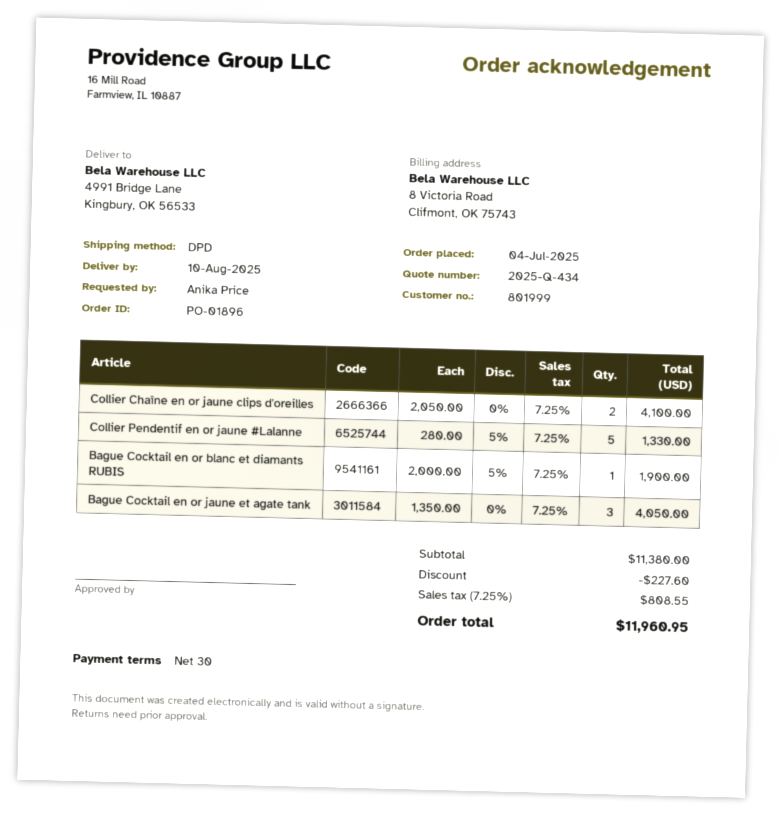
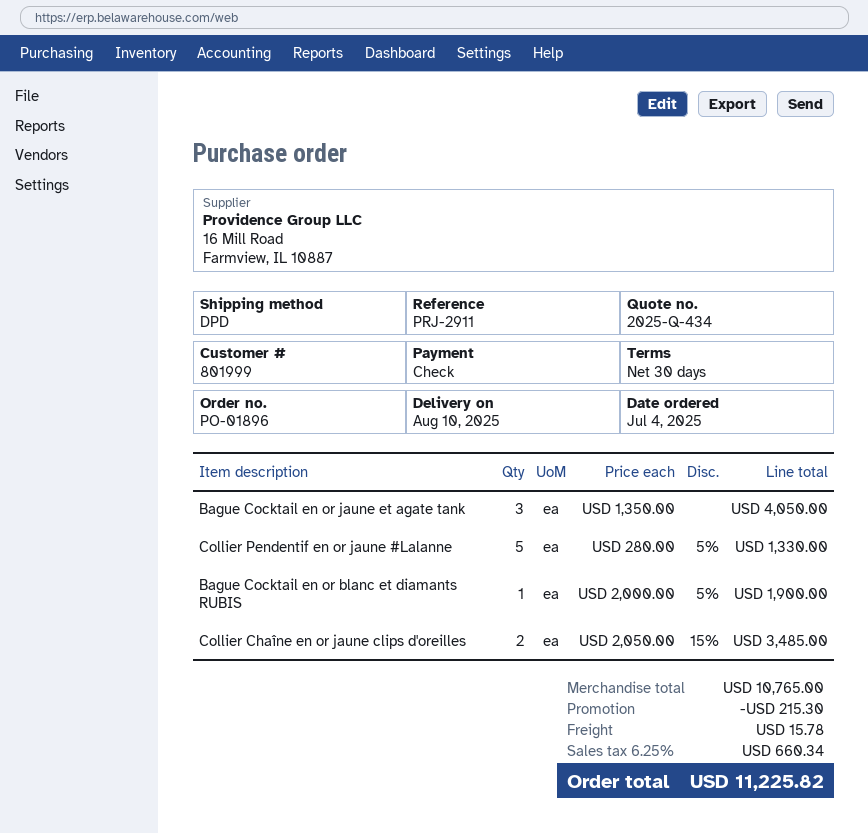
Collier Chaîne en or jaune clips d'oreilles: 2 x 2050.00 = 4100.00 -> 2 x 2050.00 - 15% = 3485.00
subtotal: 11380.00 -> 10765.00
discount: 227.60 -> 215.30
shipping: none -> 15.78
tax: 7.25% = 808.55 -> 6.25% = 660.34
total: 11960.95 -> 11225.82

